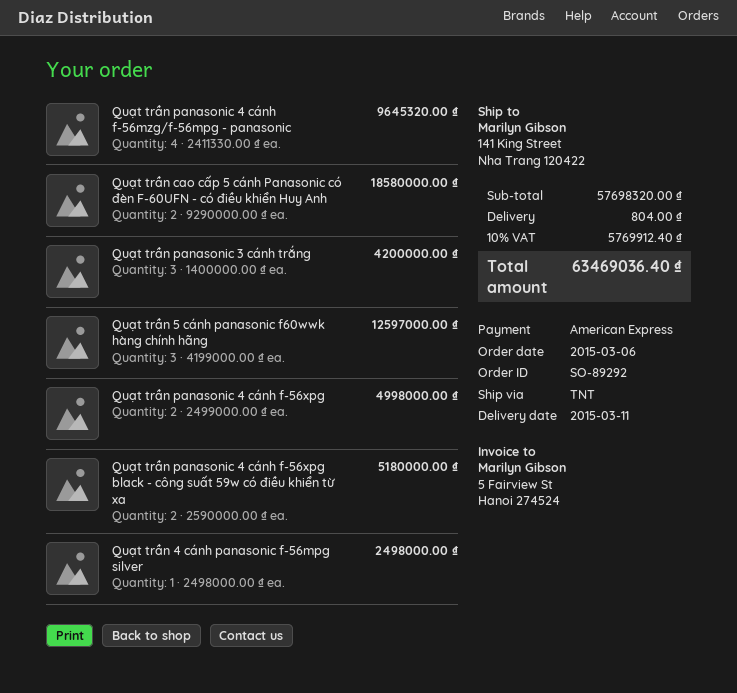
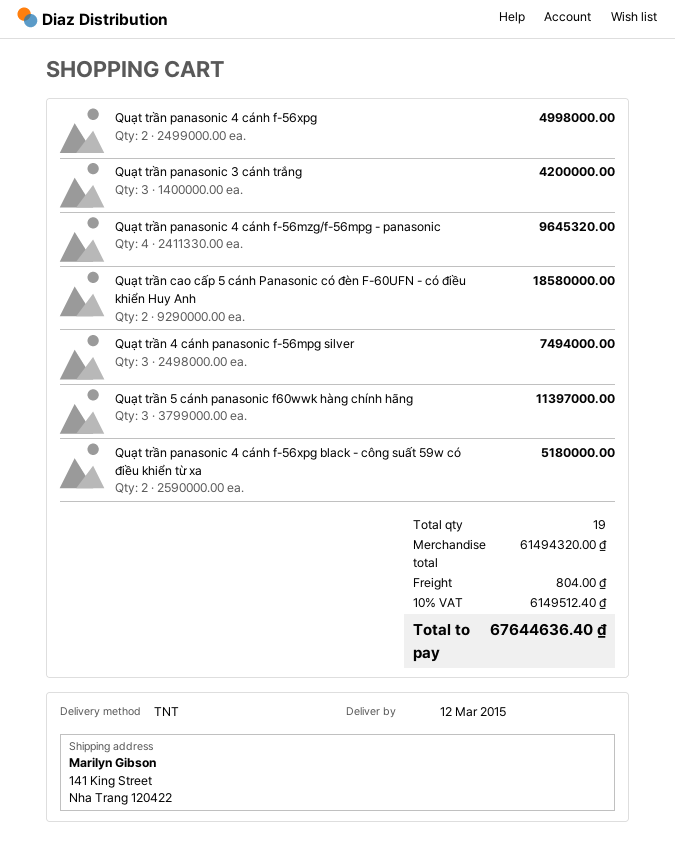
delivery date: 2015-03-11 -> 2015-03-12
Quạt trần 5 cánh panasonic f60wwk hàng chính hãng: 3 x 4199000.00 = 12597000.00 -> 3 x 3799000.00 = 11397000.00
Quạt trần 4 cánh panasonic f-56mpg silver: 1 x 2498000.00 = 2498000.00 -> 3 x 2498000.00 = 7494000.00
subtotal: 57698320.00 -> 61494320.00
tax: 10% = 5769912.40 -> 10% = 6149512.40
total: 63469036.40 -> 67644636.40

